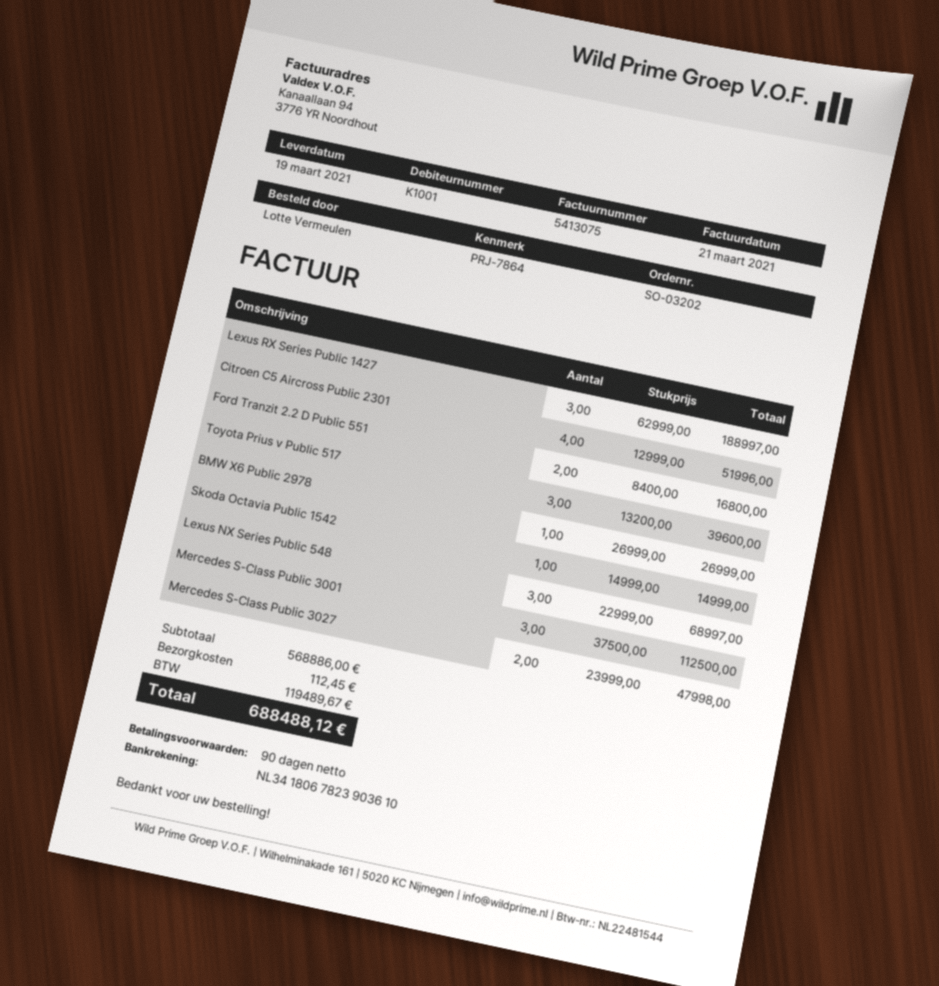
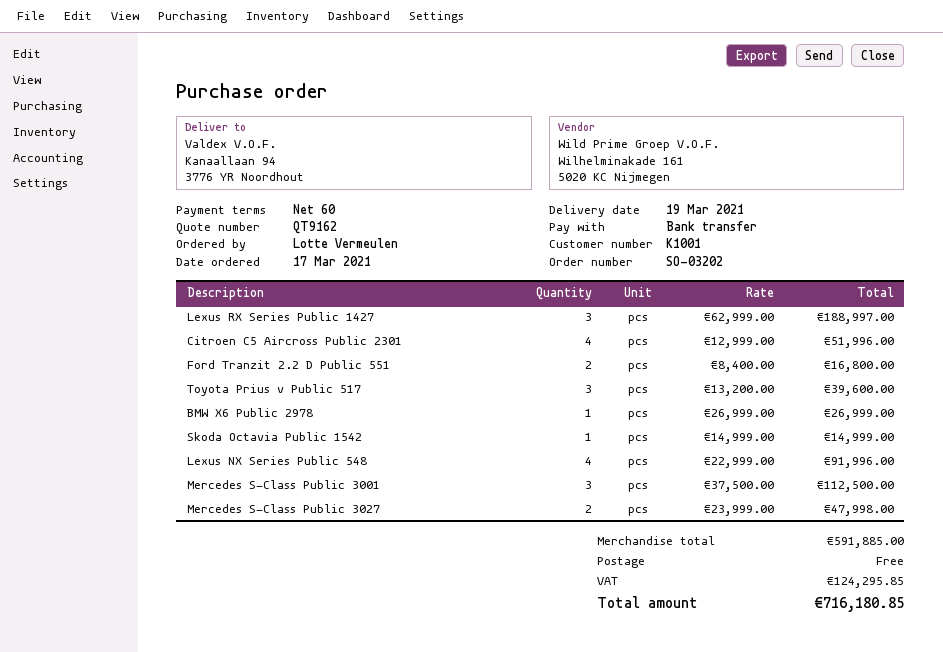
payment terms: 90 days -> 60 days
Lexus NX Series Public 548: 3 x 22999.00 = 68997.00 -> 4 x 22999.00 = 91996.00
subtotal: 568886.00 -> 591885.00
shipping: 112.45 -> 0.00
tax: 119489.67 -> 124295.85
total: 688488.12 -> 716180.85

